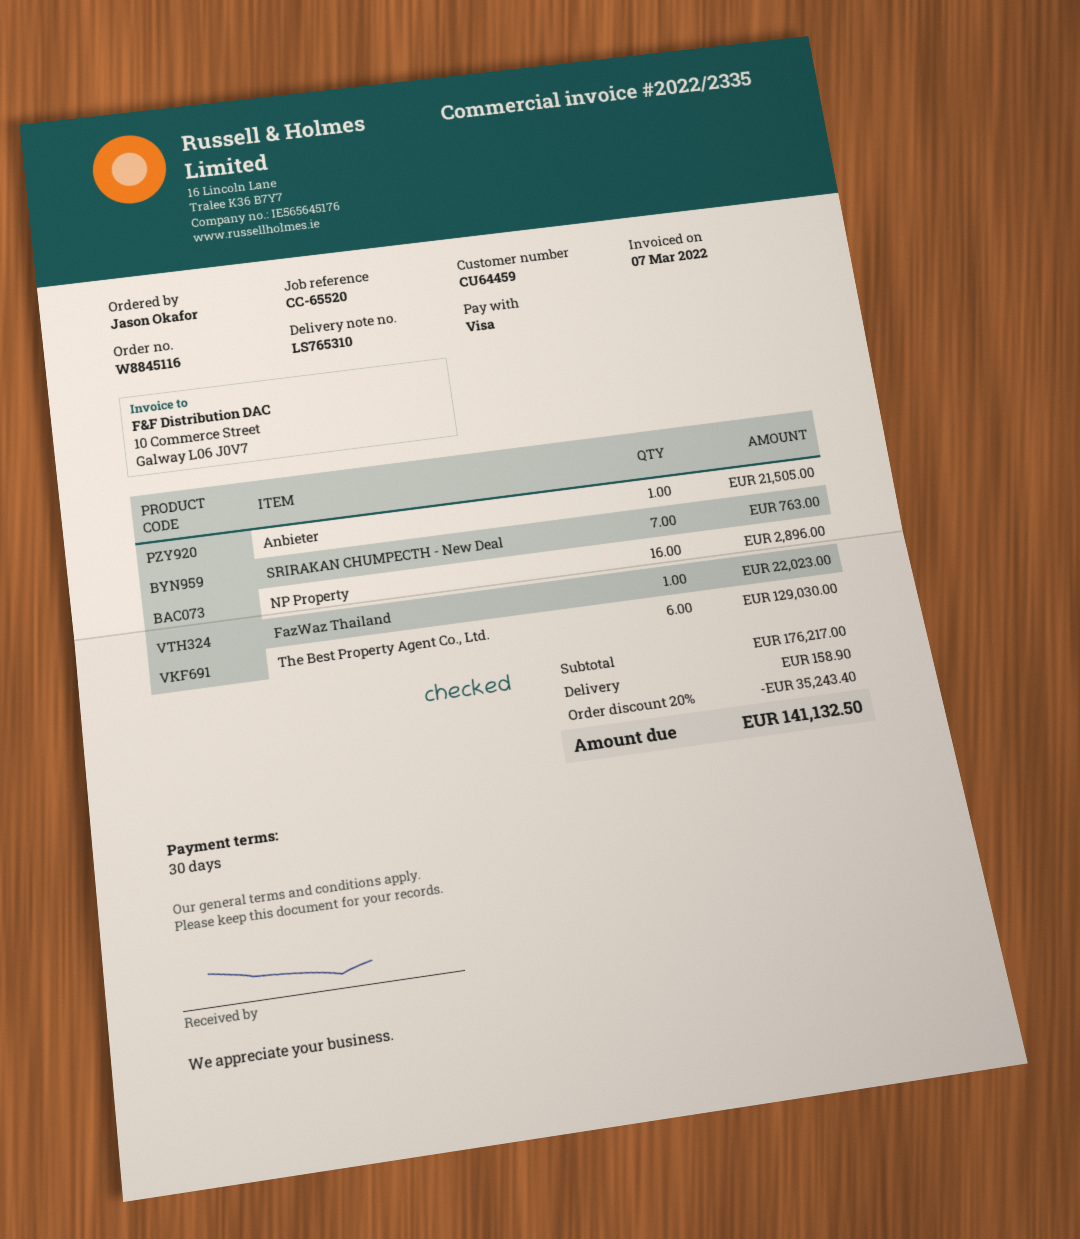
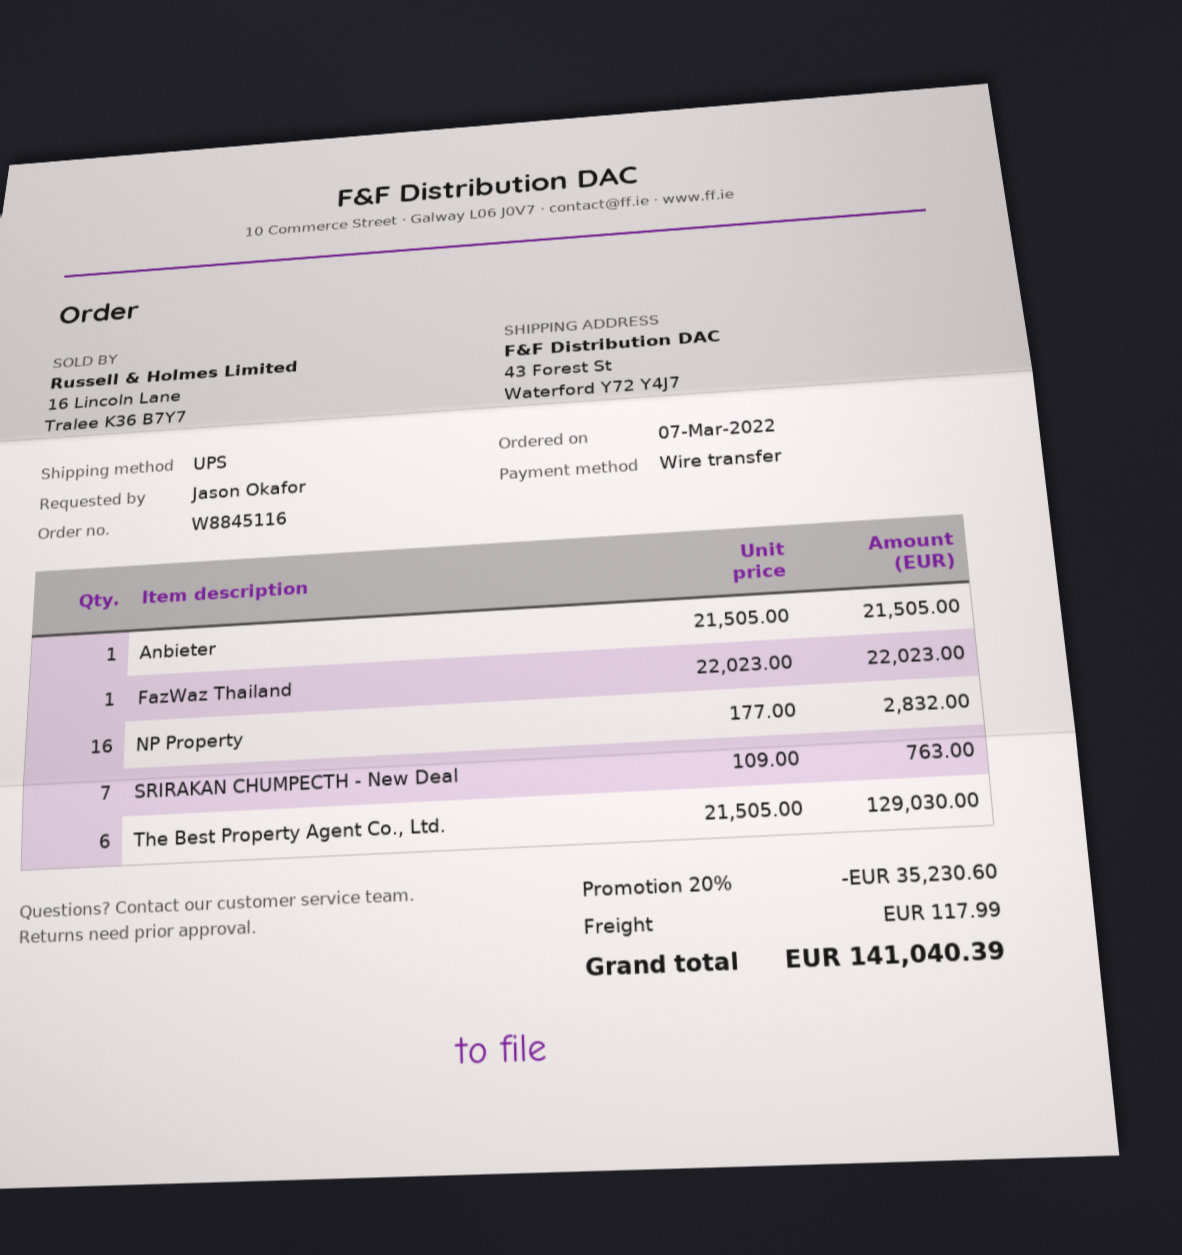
payment method: Visa -> bank transfer
NP Property: 16 for 2896.00 -> 16 for 2832.00
discount: 20% = 35243.40 -> 20% = 35230.60
shipping: 158.90 -> 117.99
total: 141132.50 -> 141040.39

